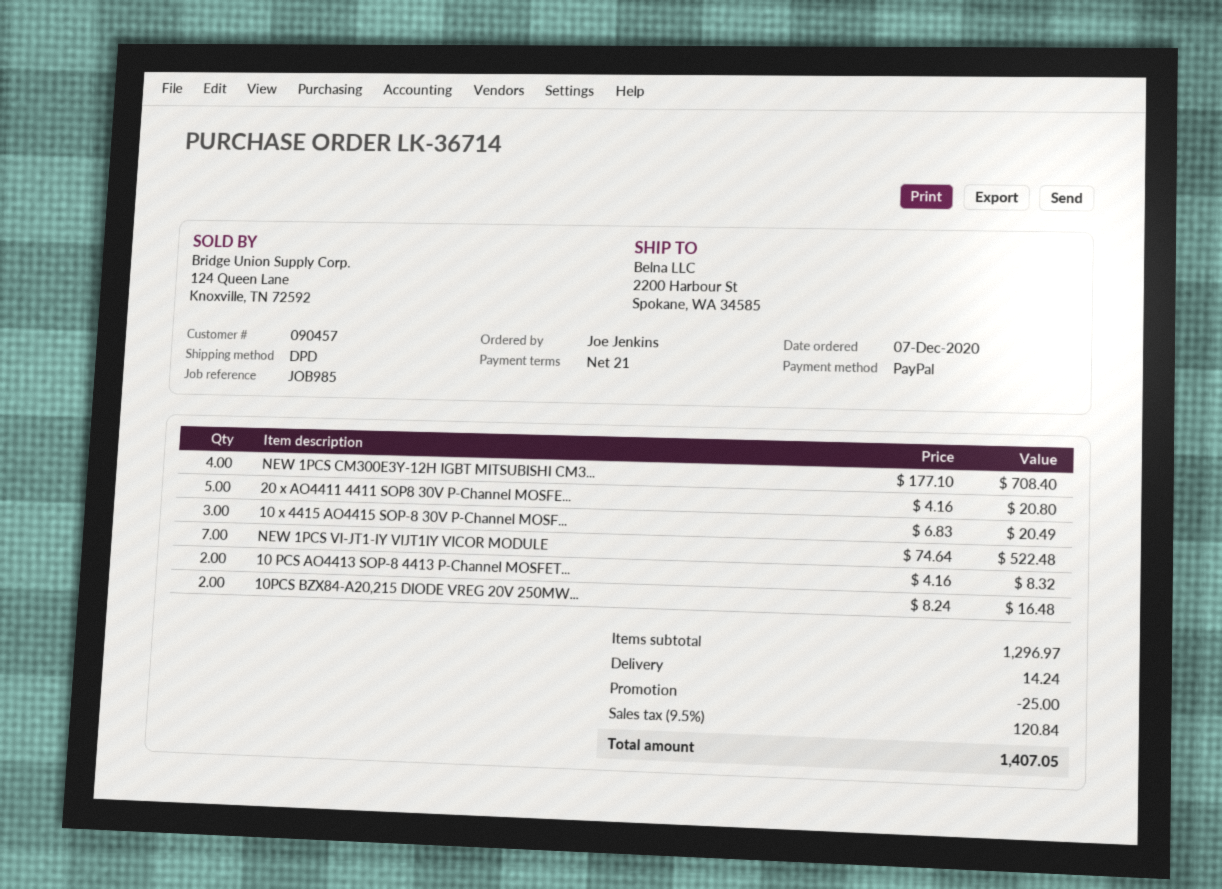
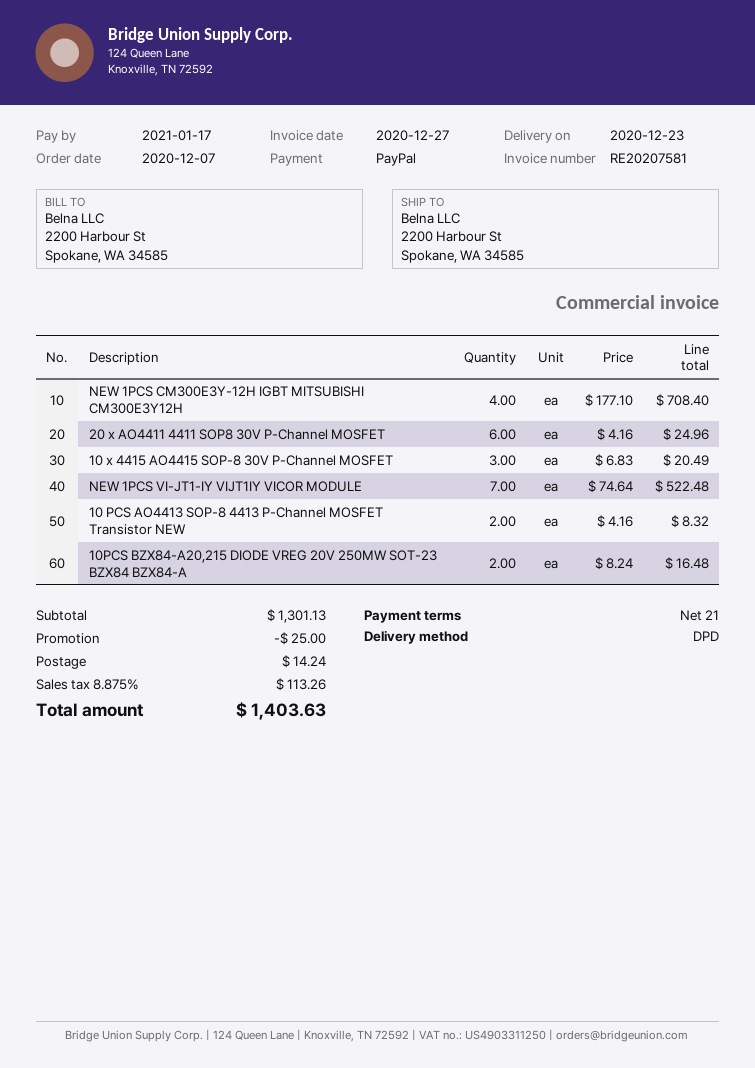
20 x AO4411 4411 SOP8 30V P-Channel MOSFE...: 5 x 4.16 = 20.80 -> 6 x 4.16 = 24.96
subtotal: 1296.97 -> 1301.13
tax: 9.5% = 120.84 -> 8.875% = 113.26
total: 1407.05 -> 1403.63

